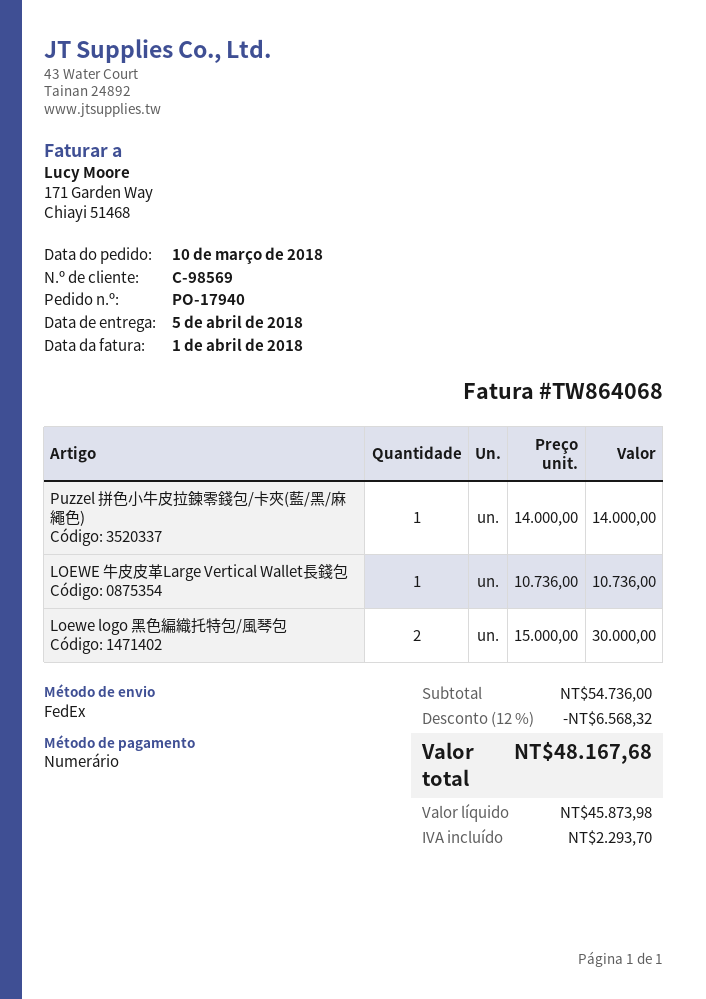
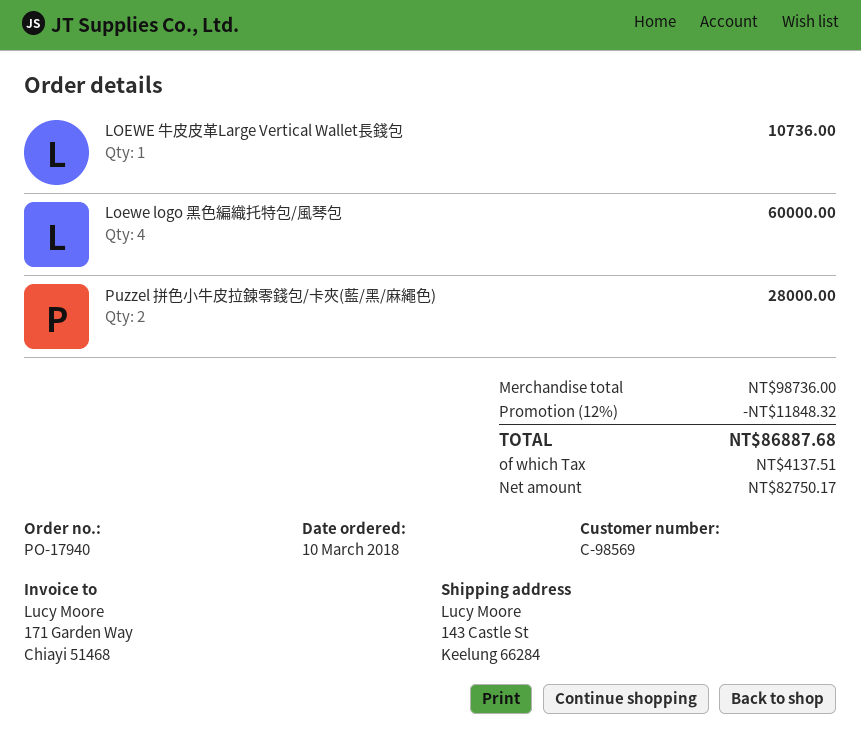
Puzzel 拼色小牛皮拉鍊零錢包/卡夾(藍/黑/麻繩色): 1 for 14000.00 -> 2 for 28000.00
Loewe logo 黑色編織托特包/風琴包: 2 for 30000.00 -> 4 for 60000.00
subtotal: 54736.00 -> 98736.00
discount: 12% = 6568.32 -> 12% = 11848.32
net: 45873.98 -> 82750.17
tax: 2293.70 -> 4137.51
total: 48167.68 -> 86887.68

